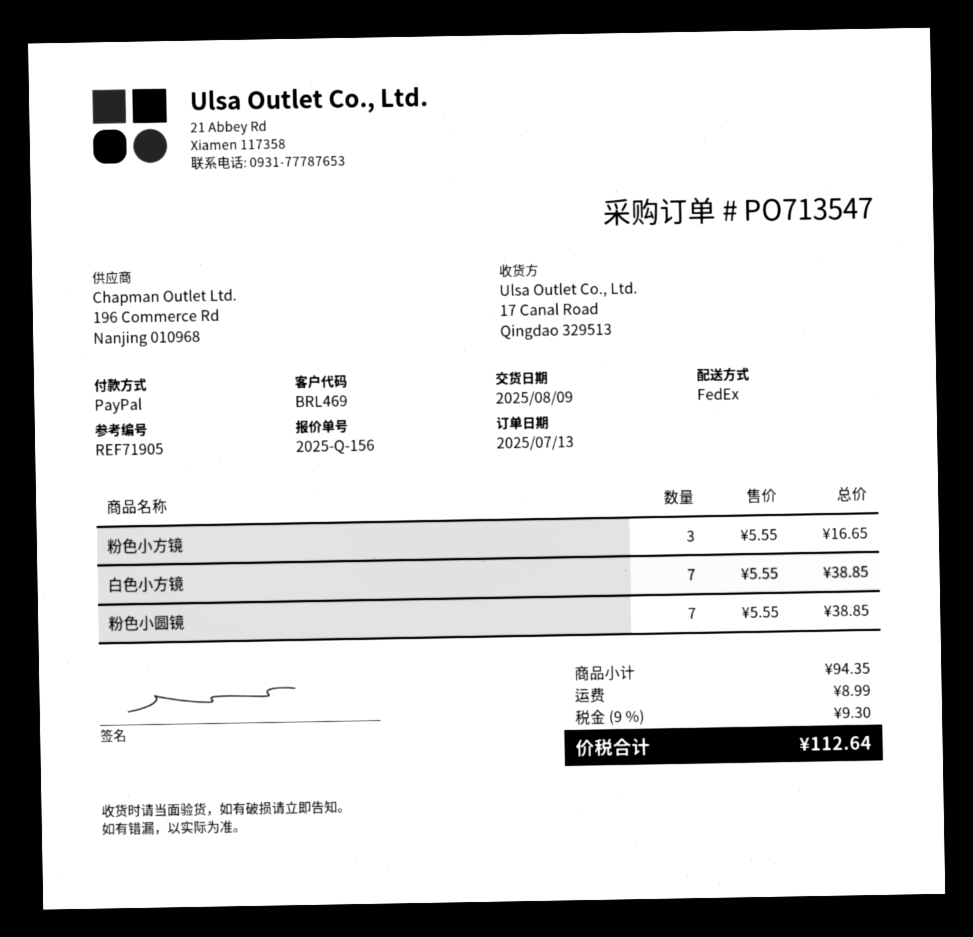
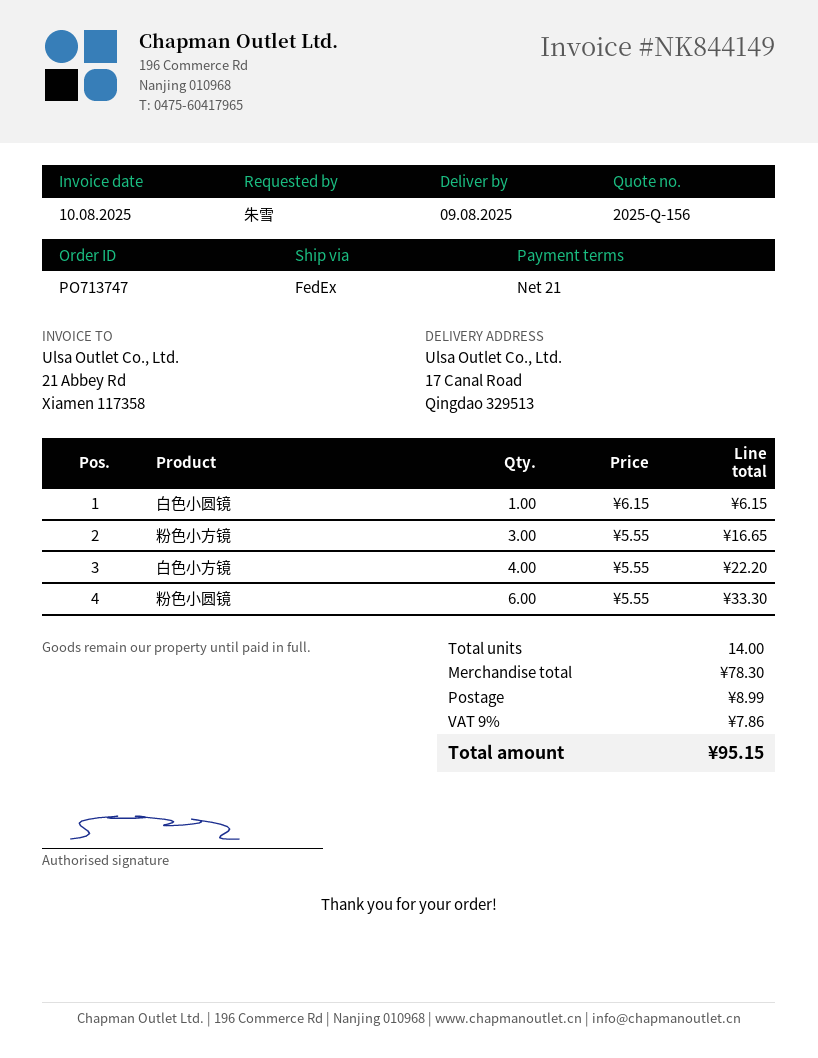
order number: PO713547 -> PO713747
白色小方镜: 7 x 5.55 = 38.85 -> 4 x 5.55 = 22.20
粉色小圆镜: 7 x 5.55 = 38.85 -> 6 x 5.55 = 33.30
白色小圆镜: none -> 1 x 6.15 = 6.15
subtotal: 94.35 -> 78.30
tax: 9% = 9.30 -> 9% = 7.86
total: 112.64 -> 95.15

